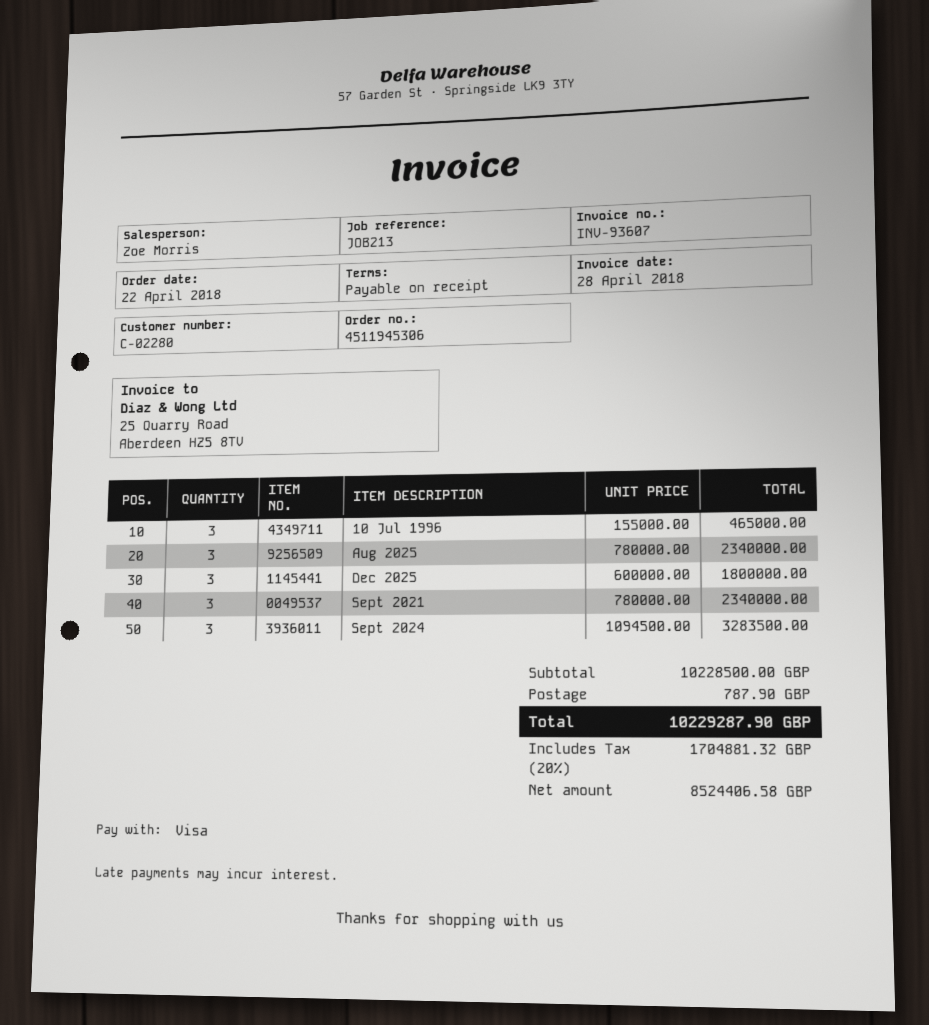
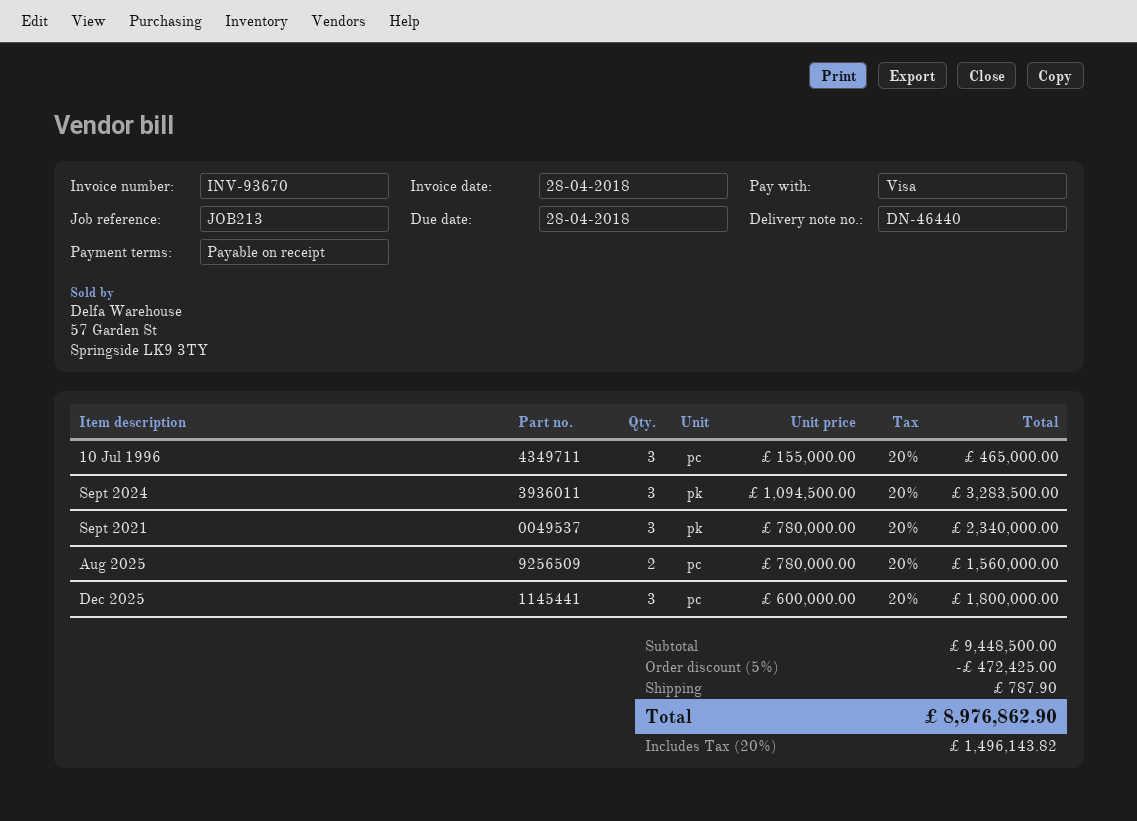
invoice number: INV-93607 -> INV-93670
Aug 2025: 3 x 780000.00 = 2340000.00 -> 2 x 780000.00 = 1560000.00
subtotal: 10228500.00 -> 9448500.00
discount: none -> 5% = 472425.00
tax: 20% = 1704881.32 -> 20% = 1496143.82
total: 10229287.90 -> 8976862.90

